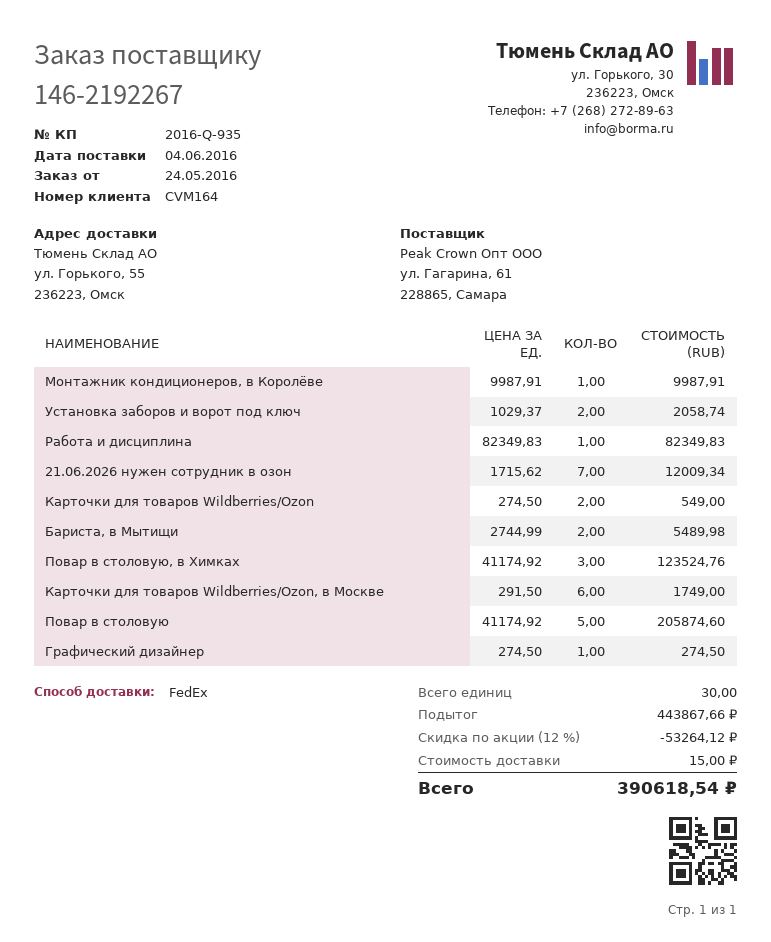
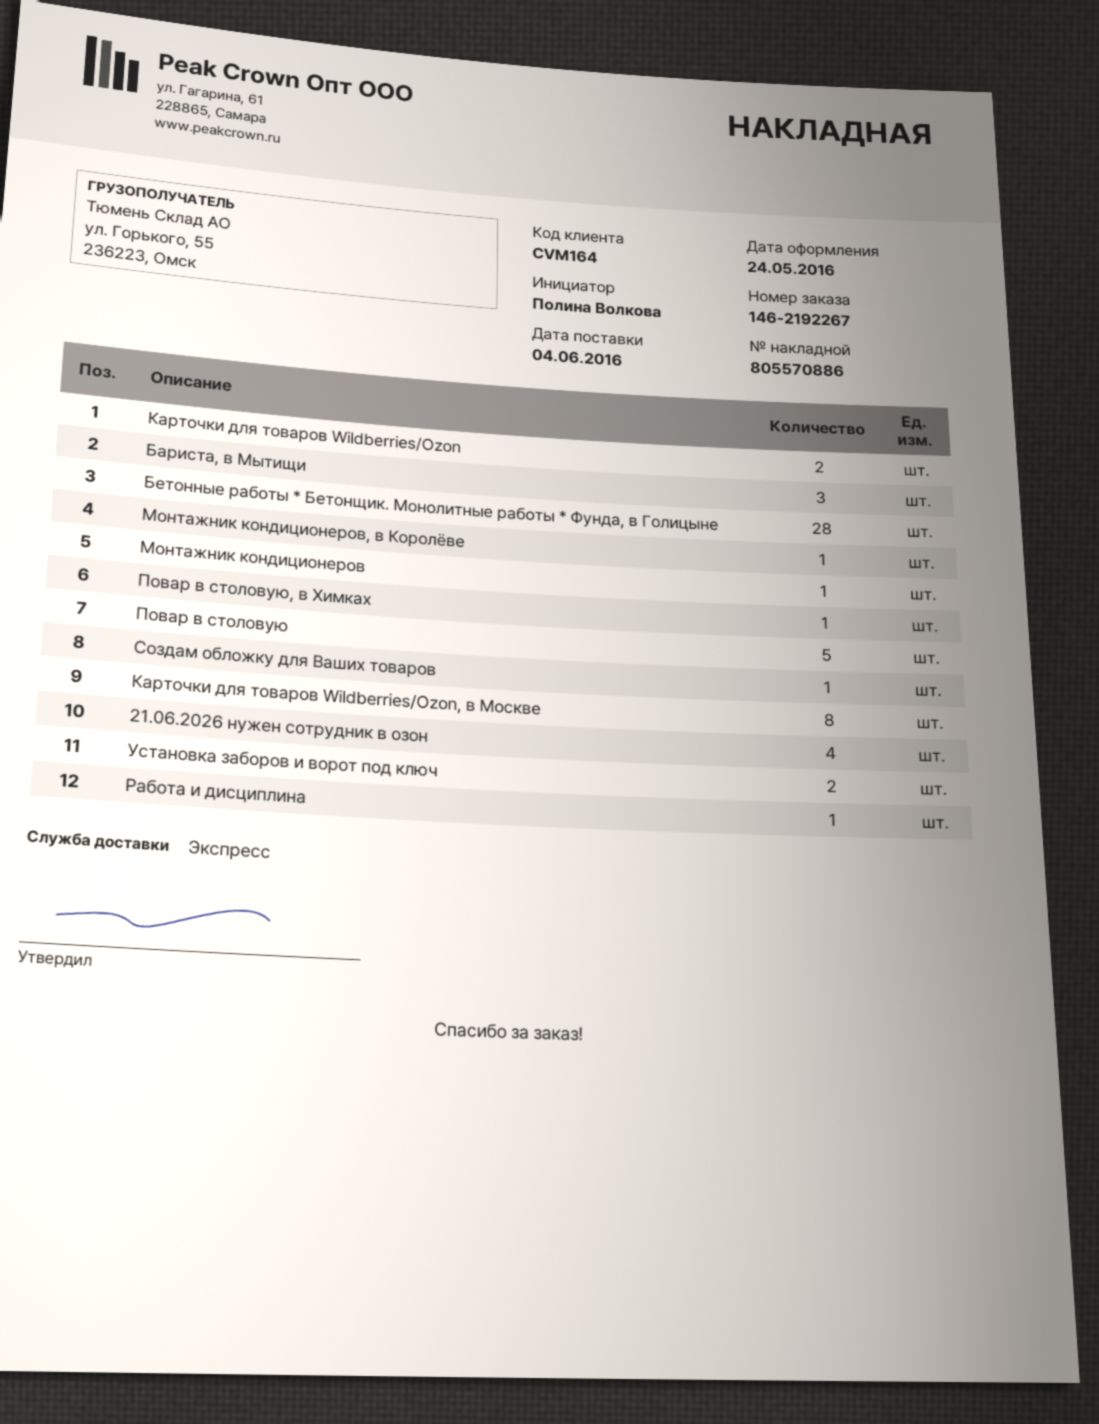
shipping method: FedEx -> express
21.06.2026 нужен сотрудник в озон: 7 -> 4
Бариста, в Мытищи: 2 -> 3
Повар в столовую, в Химках: 3 -> 1
Карточки для товаров Wildberries/Ozon, в Москве: 6 -> 8
Графический дизайнер: 1 -> none
Бетонные работы * Бетонщик. Монолитные работы * Фунда, в Голицыне: none -> 28
Монтажник кондиционеров: none -> 1
Создам обложку для Ваших товаров: none -> 1

